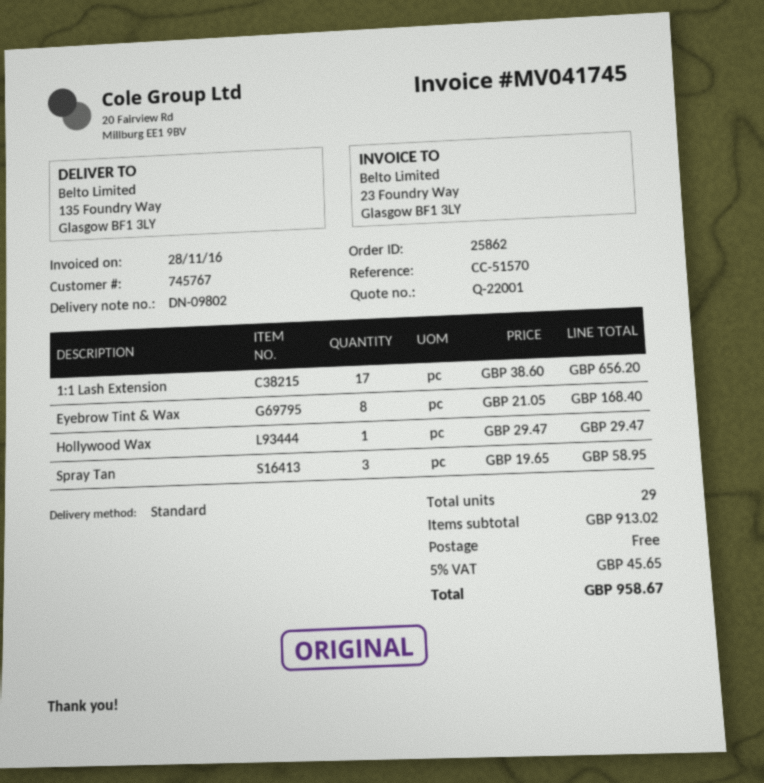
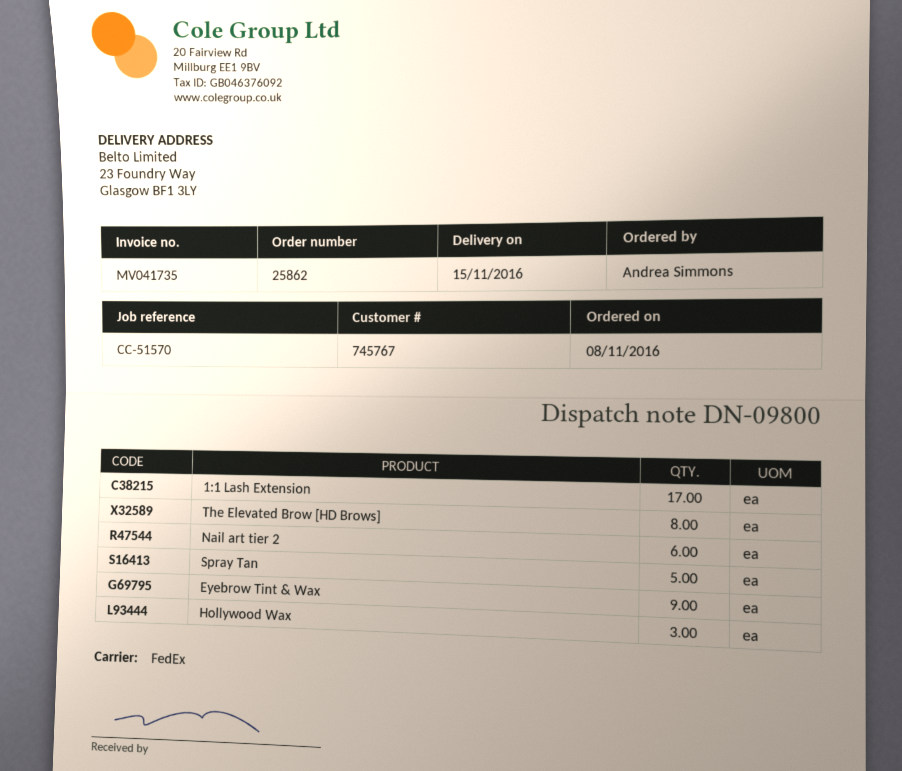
delivery note number: DN-09802 -> DN-09800
invoice number: MV041745 -> MV041735
shipping method: standard -> FedEx
ship to: 135 Foundry Way, Glasgow BF1 3LY -> 23 Foundry Way, Glasgow BF1 3LY
Eyebrow Tint & Wax: 8 -> 9
Hollywood Wax: 1 -> 3
Spray Tan: 3 -> 5
The Elevated Brow [HD Brows]: none -> 8
Nail art tier 2: none -> 6

